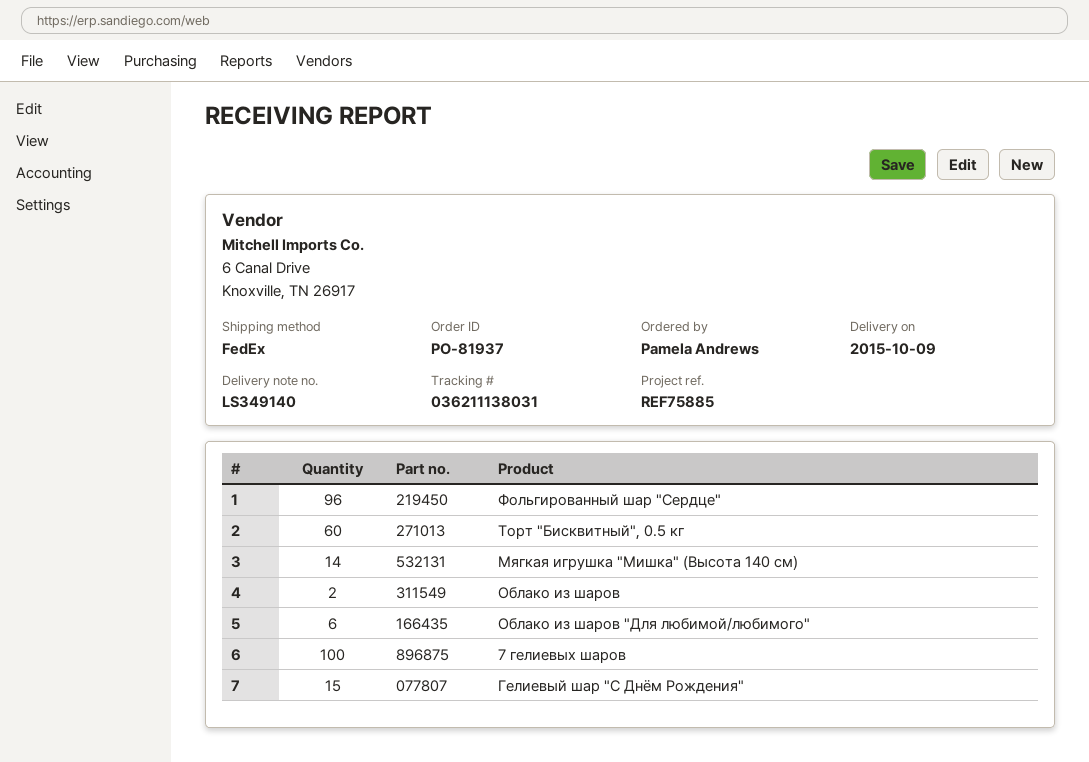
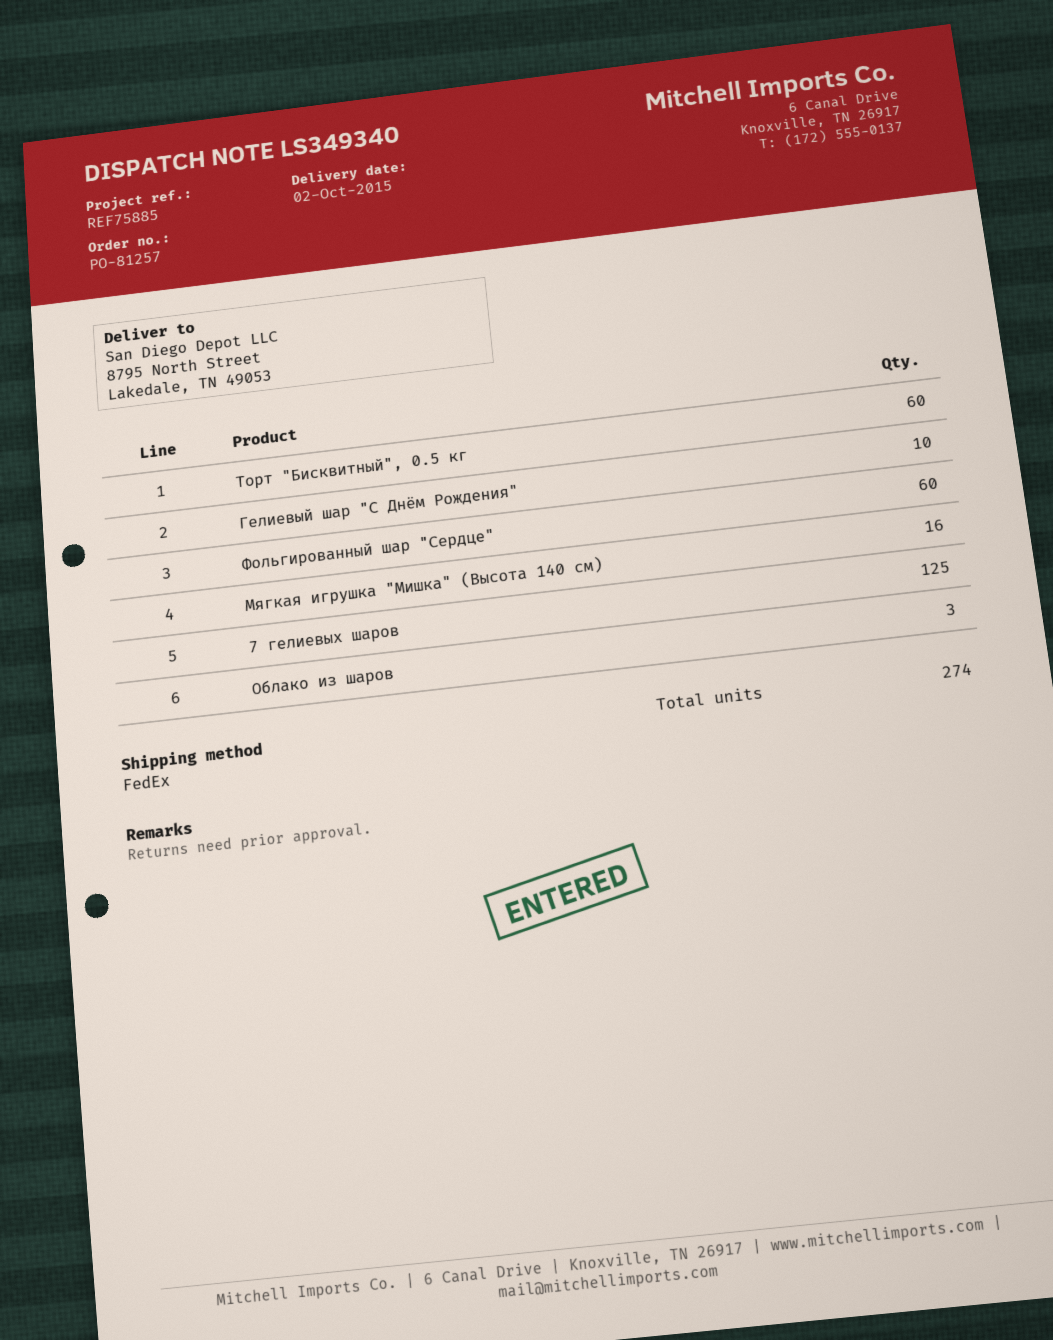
order number: PO-81937 -> PO-81257
delivery note number: LS349140 -> LS349340
delivery date: 2015-10-09 -> 2015-10-02
Фольгированный шар "Сердце": 96 -> 60
Мягкая игрушка "Мишка" (Высота 140 см): 14 -> 16
Облако из шаров: 2 -> 3
Облако из шаров "Для любимой/любимого": 6 -> none
7 гелиевых шаров: 100 -> 125
Гелиевый шар "С Днём Рождения": 15 -> 10

